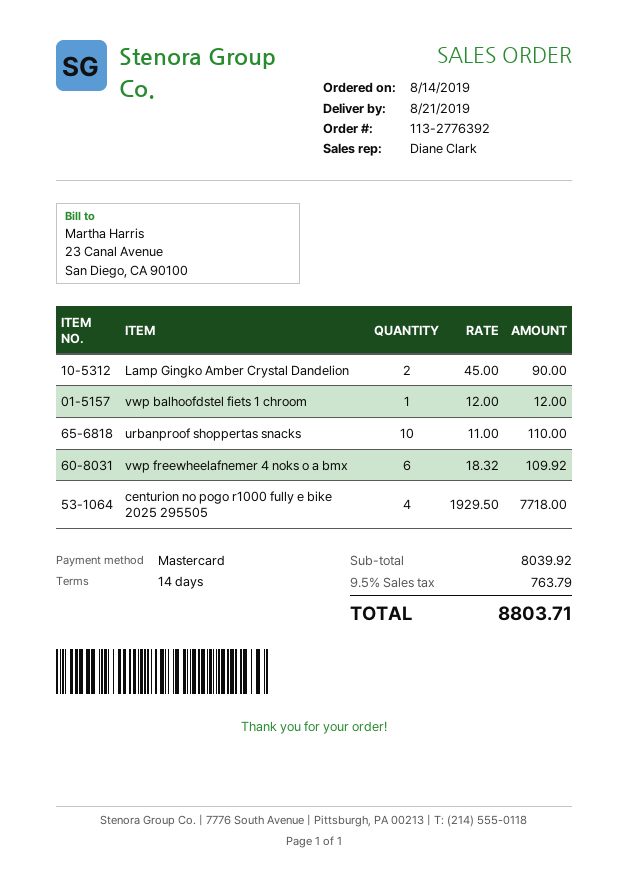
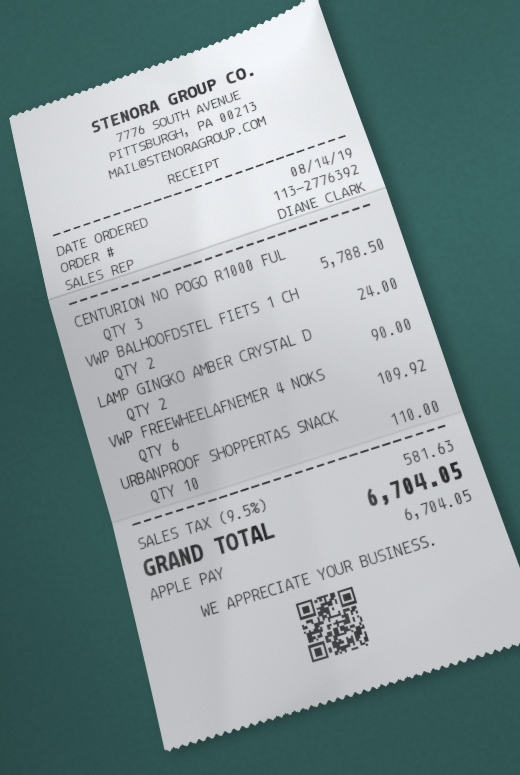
payment method: Mastercard -> Apple Pay
vwp balhoofdstel fiets 1 chroom: 1 for 12.00 -> 2 for 24.00
centurion no pogo r1000 fully e bike 2025 295505: 4 for 7718.00 -> 3 for 5788.50
tax: 9.5% = 763.79 -> 9.5% = 581.63
total: 8803.71 -> 6704.05

